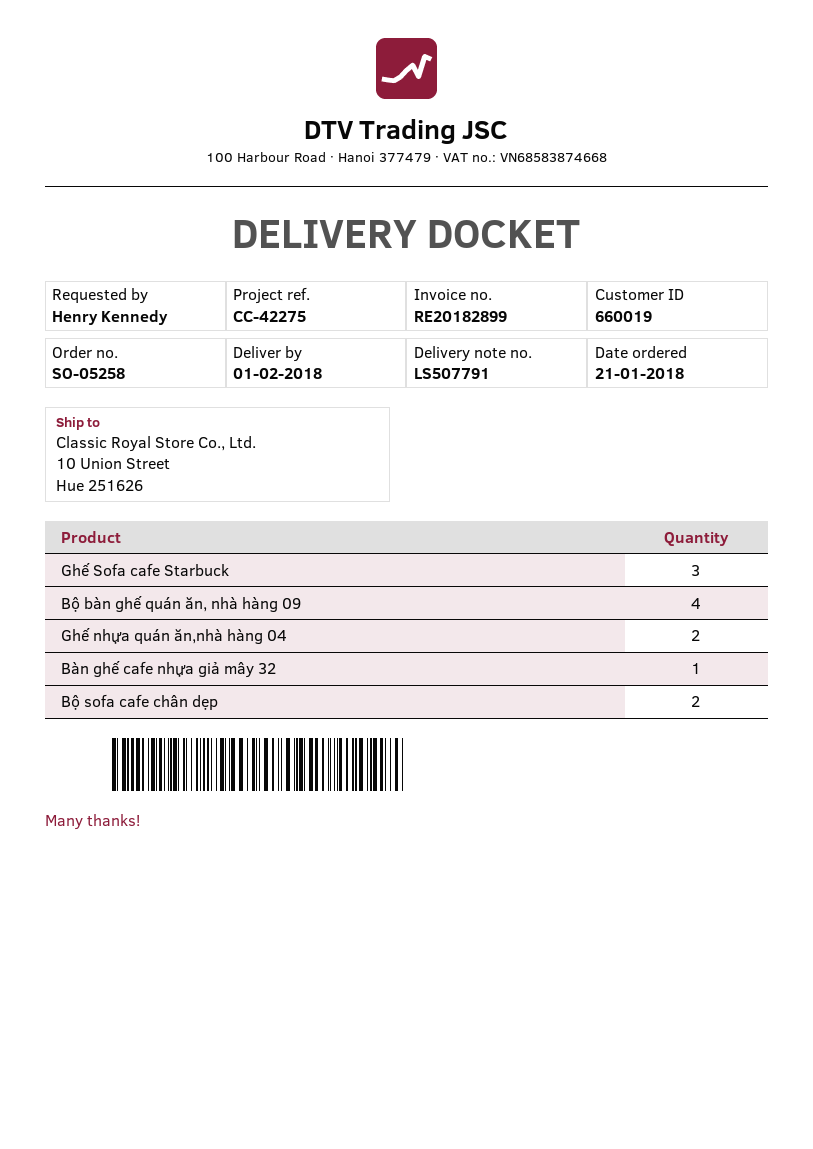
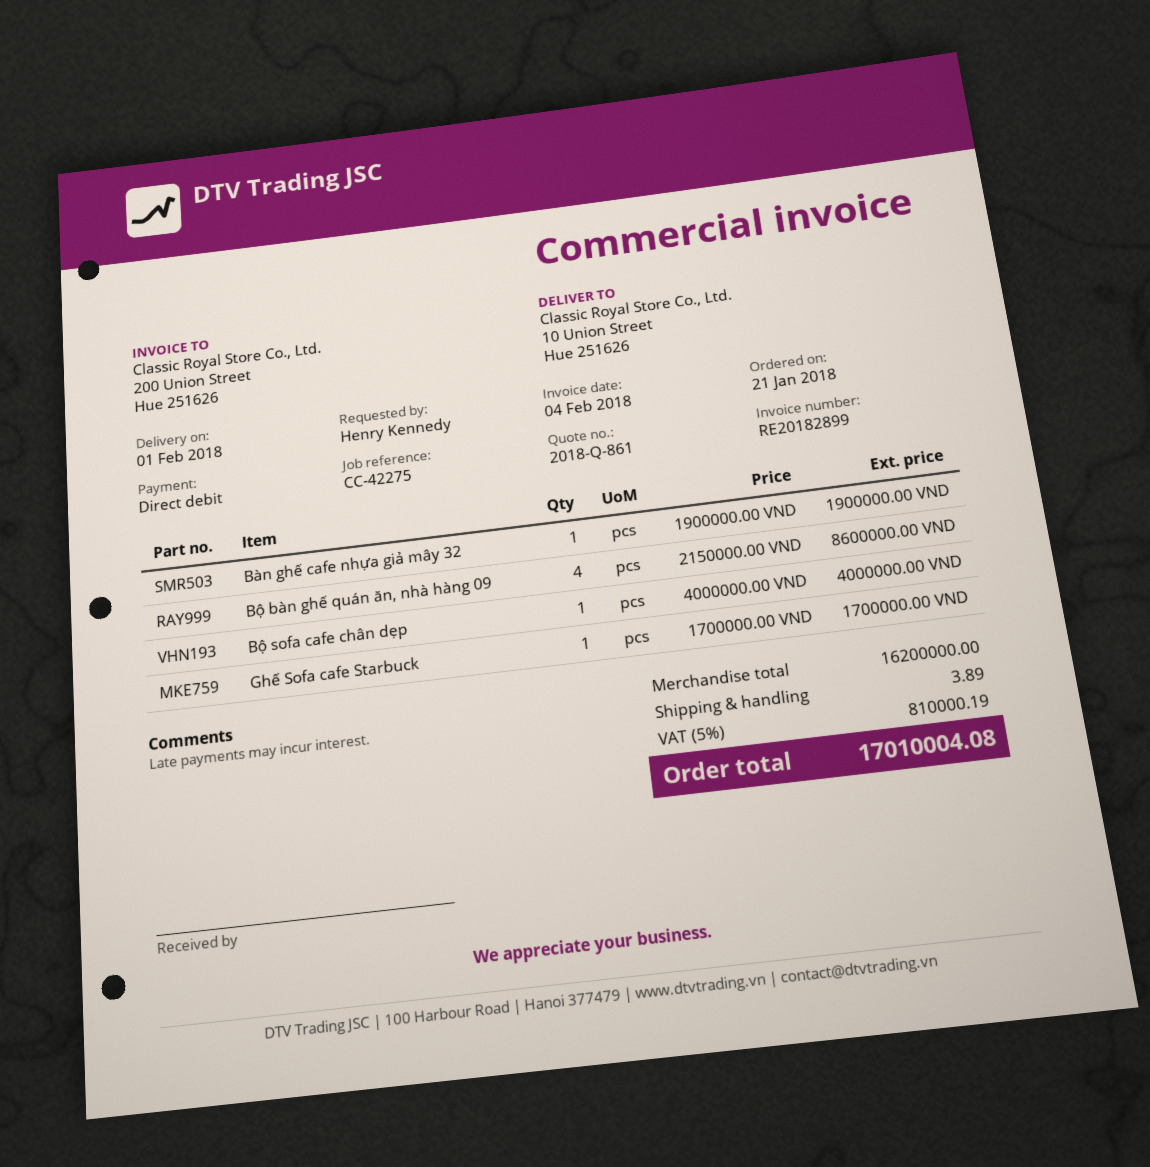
Ghế Sofa cafe Starbuck: 3 -> 1
Ghế nhựa quán ăn,nhà hàng 04: 2 -> none
Bộ sofa cafe chân dẹp: 2 -> 1

